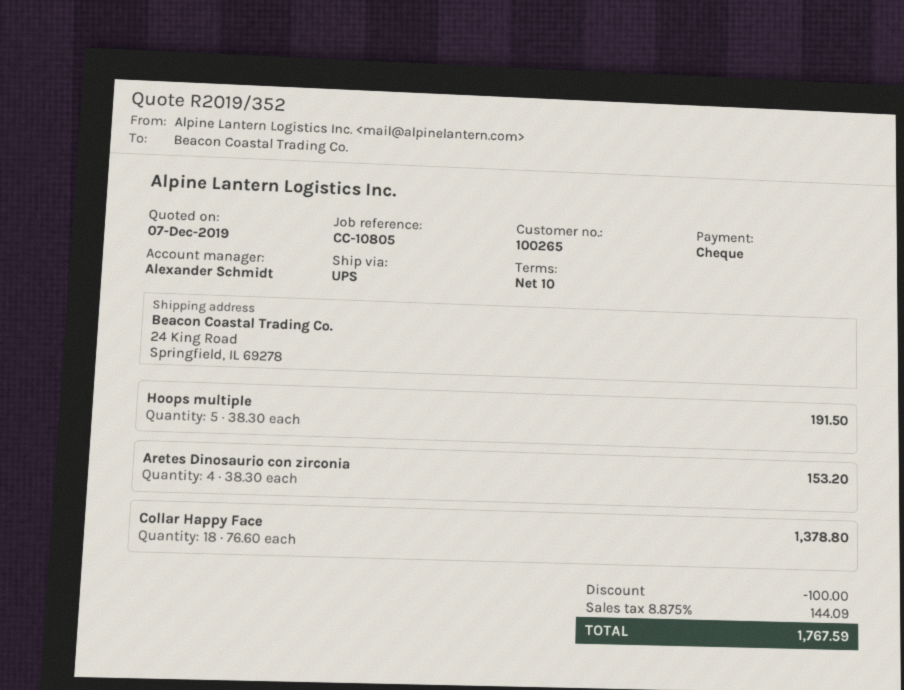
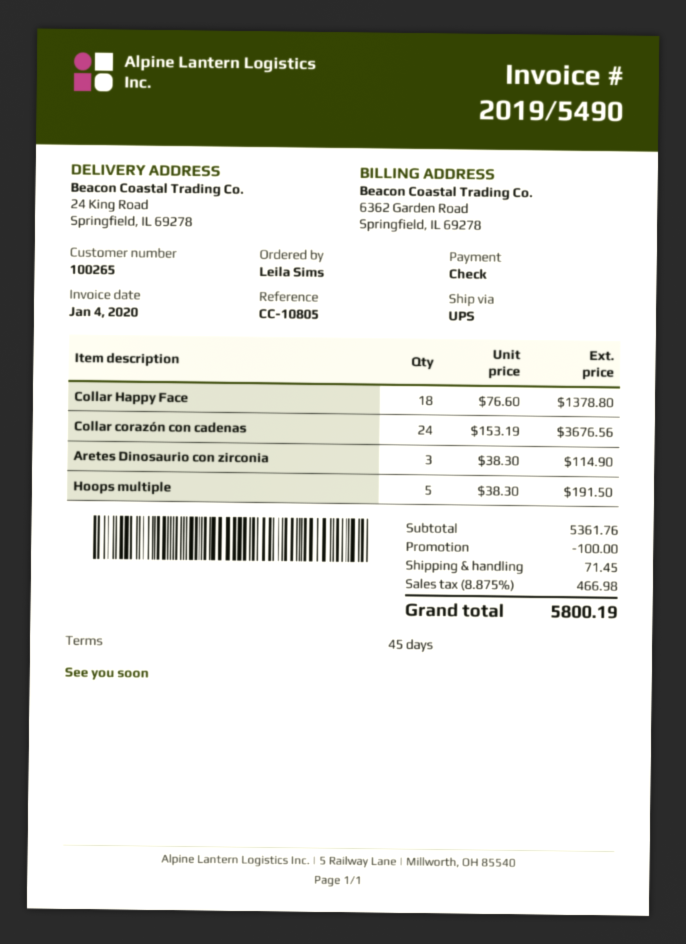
payment terms: 10 days -> 45 days
Aretes Dinosaurio con zirconia: 4 x 38.30 = 153.20 -> 3 x 38.30 = 114.90
Collar corazón con cadenas: none -> 24 x 153.19 = 3676.56
shipping: none -> 71.45
tax: 8.875% = 144.09 -> 8.875% = 466.98
total: 1767.59 -> 5800.19

